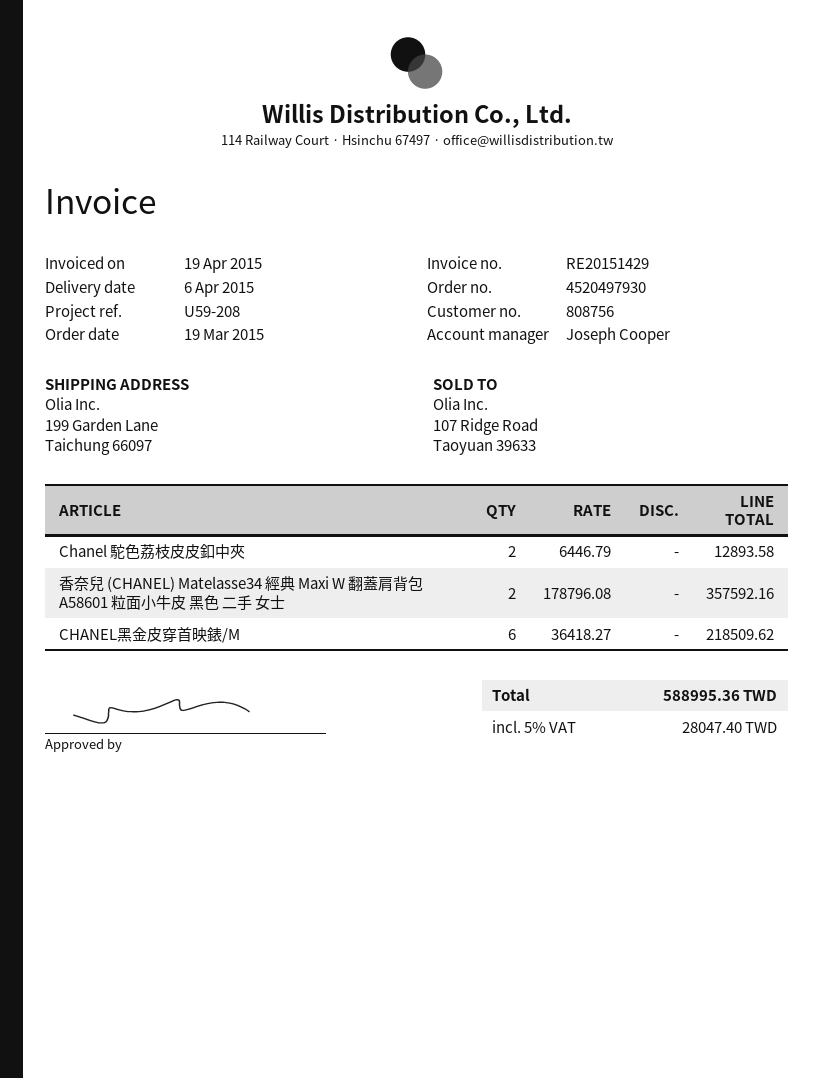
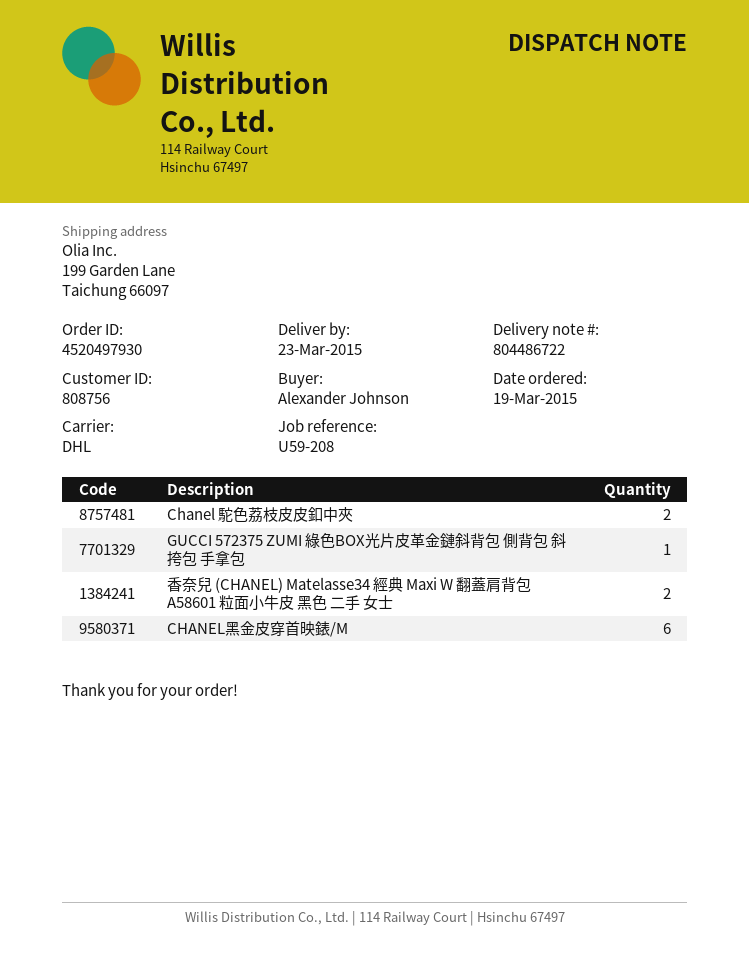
delivery date: 2015-04-06 -> 2015-03-23
GUCCI 572375 ZUMI 綠色BOX光片皮革金鏈斜背包 側背包 斜挎包 手拿包: none -> 1

